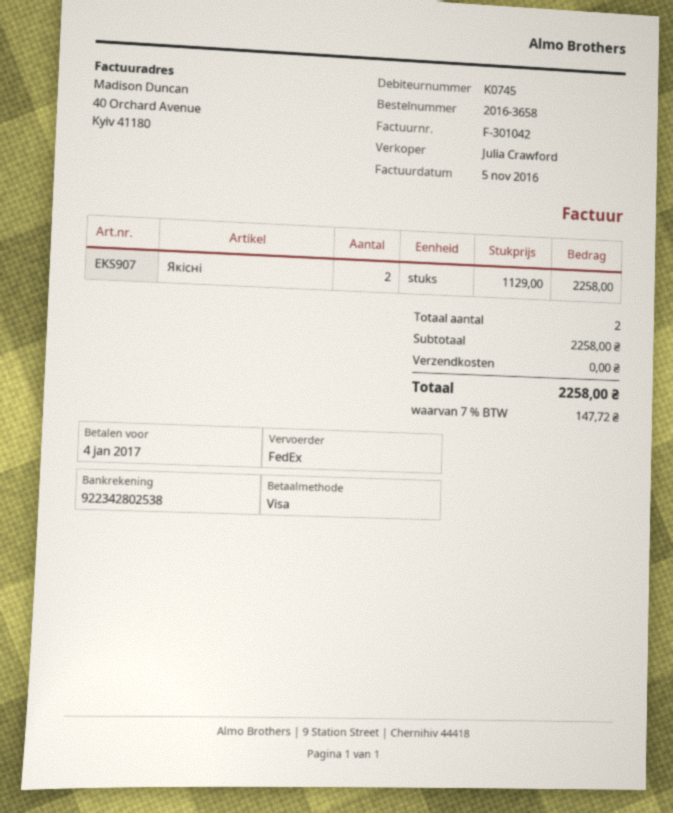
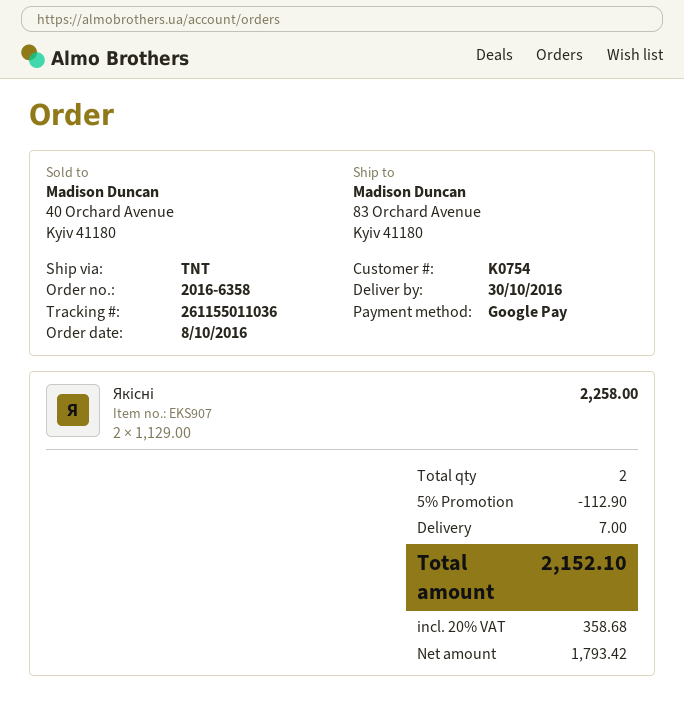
order number: 2016-3658 -> 2016-6358
customer number: K0745 -> K0754
payment method: Visa -> Google Pay
shipping method: FedEx -> TNT
discount: none -> 5% = 112.90
shipping: 0.00 -> 7.00
tax: 7% = 147.72 -> 20% = 358.68
total: 2258.00 -> 2152.10

